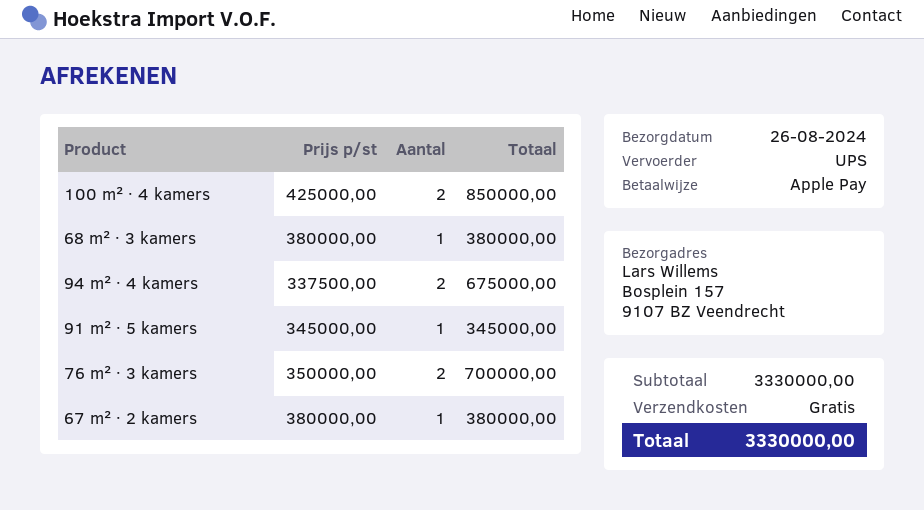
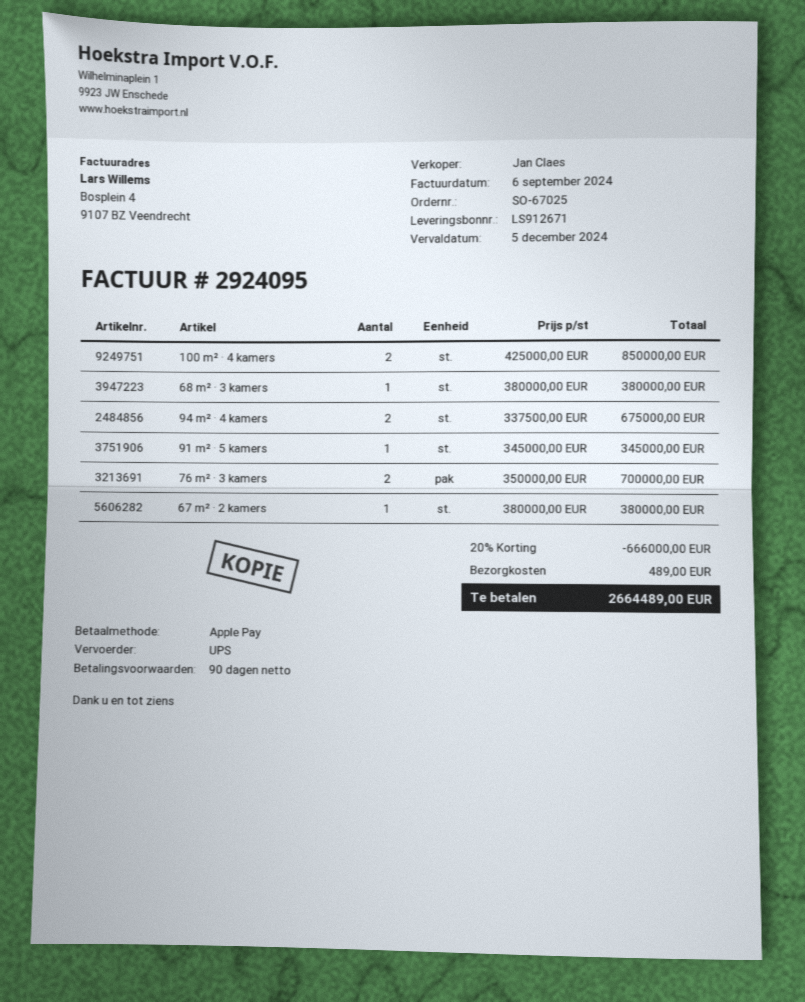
discount: none -> 20% = 666000.00
shipping: 0.00 -> 489.00
total: 3330000.00 -> 2664489.00

